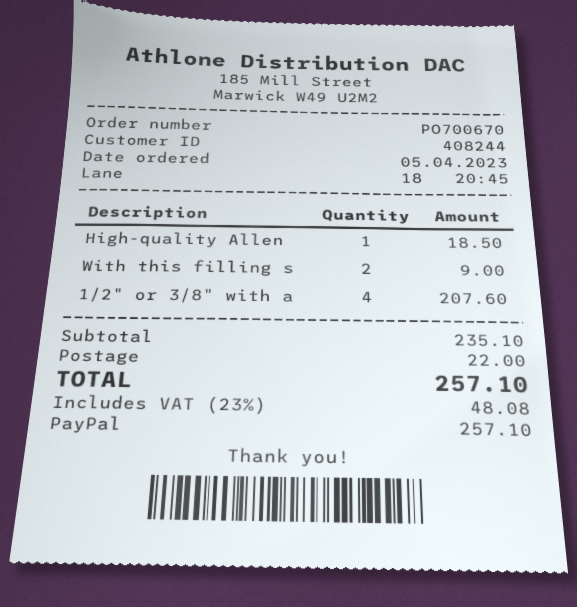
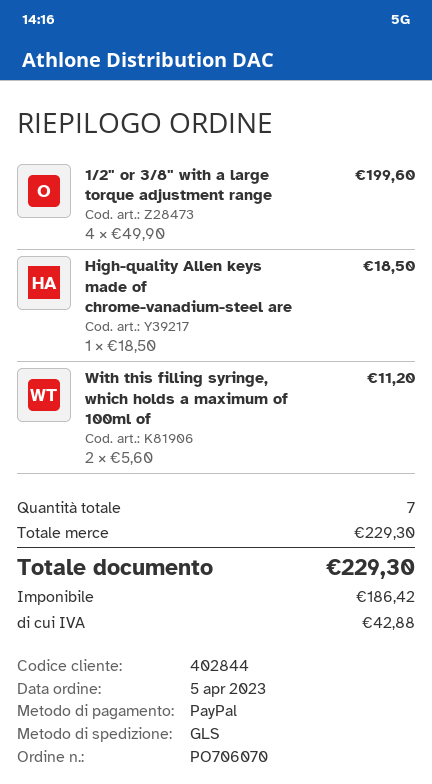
order number: PO700670 -> PO706070
customer number: 408244 -> 402844
With this filling s: 2 for 9.00 -> 2 for 11.20
1/2" or 3/8" with a: 4 for 207.60 -> 4 for 199.60
subtotal: 235.10 -> 229.30
shipping: 22.00 -> none
tax: 48.08 -> 42.88
total: 257.10 -> 229.30

